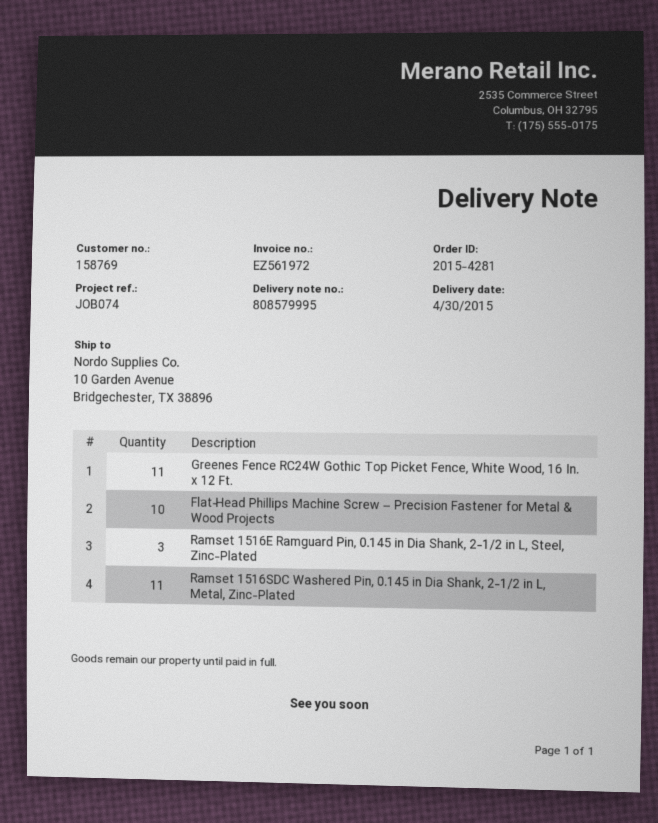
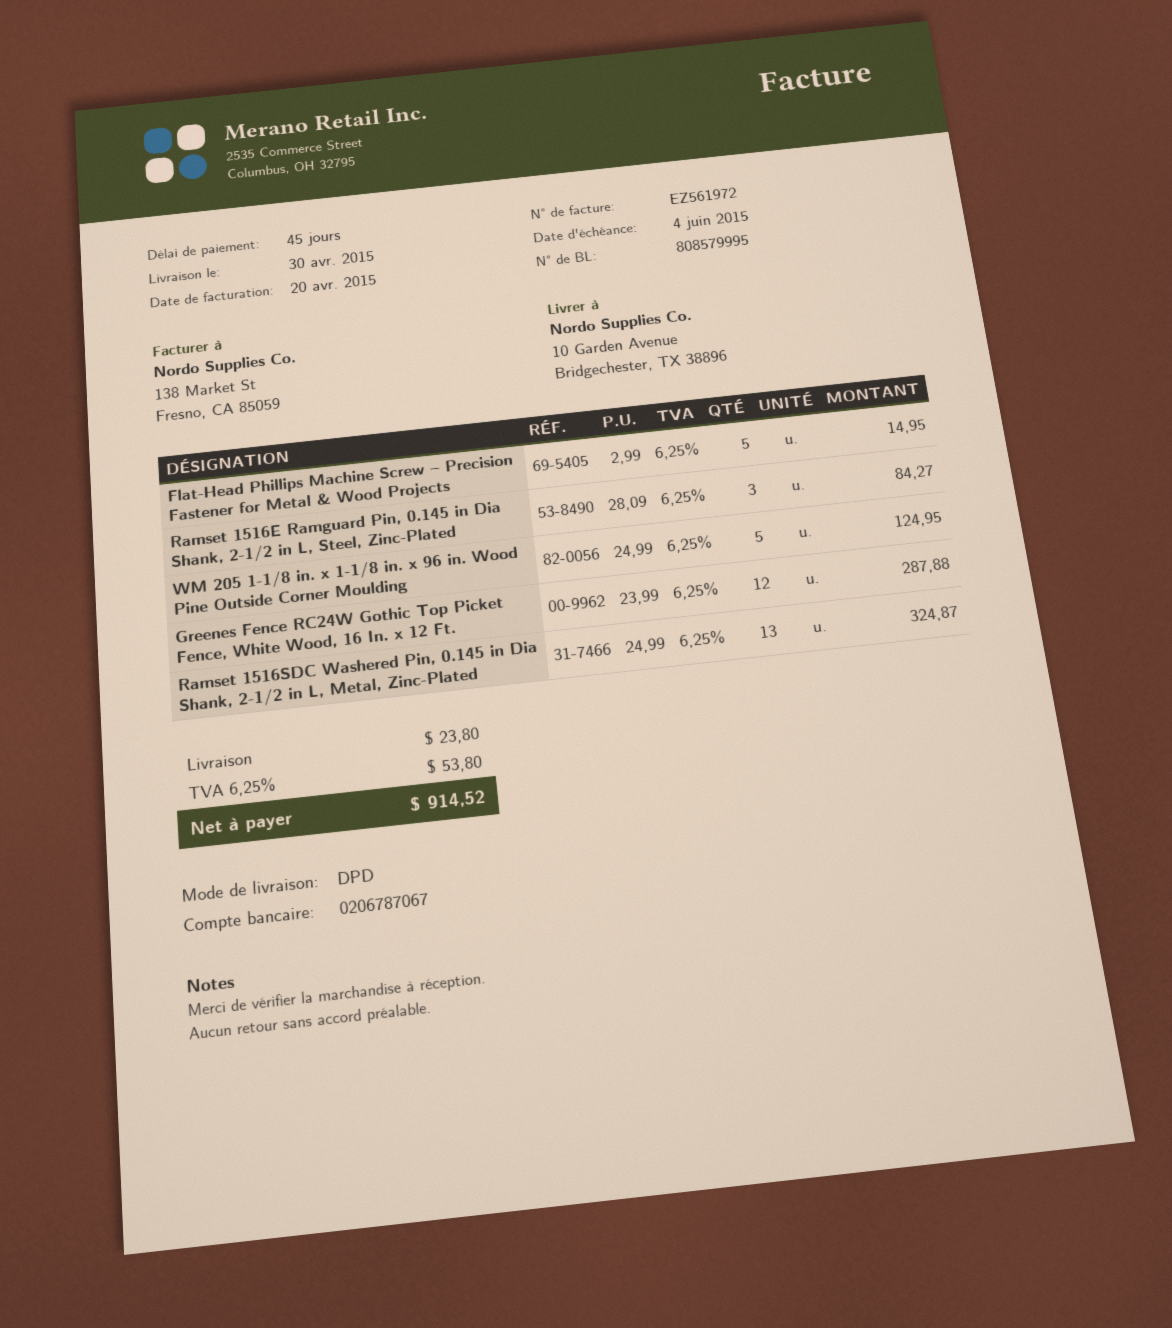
Greenes Fence RC24W Gothic Top Picket Fence, White Wood, 16 In. x 12 Ft.: 11 -> 12
Flat‑Head Phillips Machine Screw – Precision Fastener for Metal & Wood Projects: 10 -> 5
Ramset 1516SDC Washered Pin, 0.145 in Dia Shank, 2-1/2 in L, Metal, Zinc-Plated: 11 -> 13
WM 205 1-1/8 in. x 1-1/8 in. x 96 in. Wood Pine Outside Corner Moulding: none -> 5

